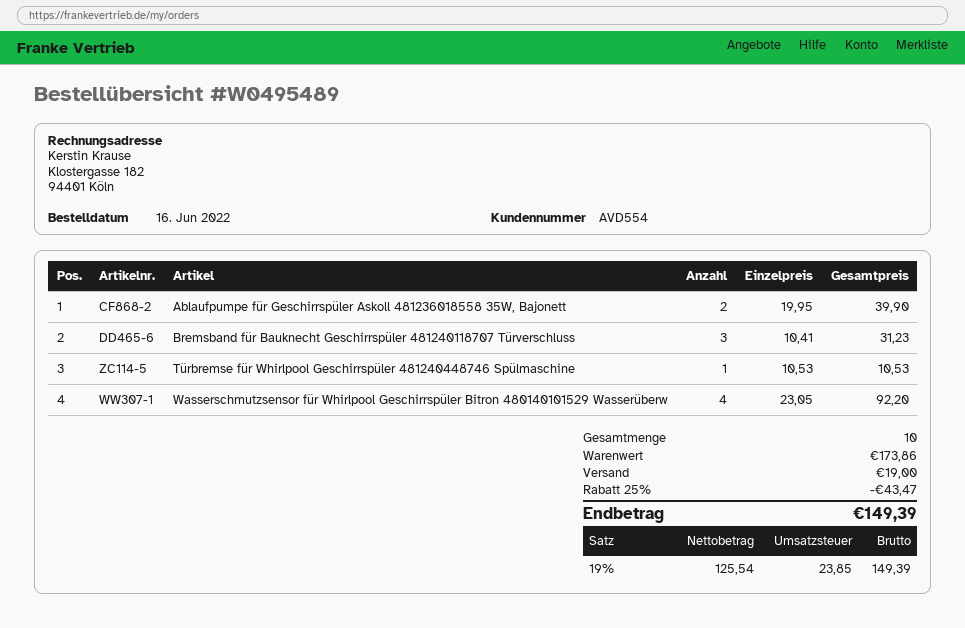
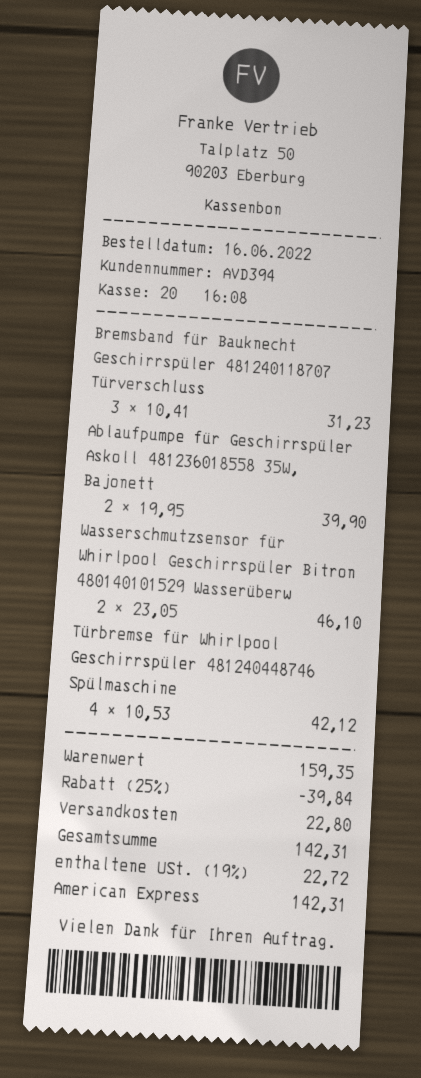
customer number: AVD554 -> AVD394
Türbremse für Whirlpool Geschirrspüler 481240448746 Spülmaschine: 1 x 10.53 = 10.53 -> 4 x 10.53 = 42.12
Wasserschmutzsensor für Whirlpool Geschirrspüler Bitron 480140101529 Wasserüberw: 4 x 23.05 = 92.20 -> 2 x 23.05 = 46.10
subtotal: 173.86 -> 159.35
discount: 25% = 43.47 -> 25% = 39.84
shipping: 19.00 -> 22.80
tax: 19% = 23.85 -> 19% = 22.72
total: 149.39 -> 142.31

